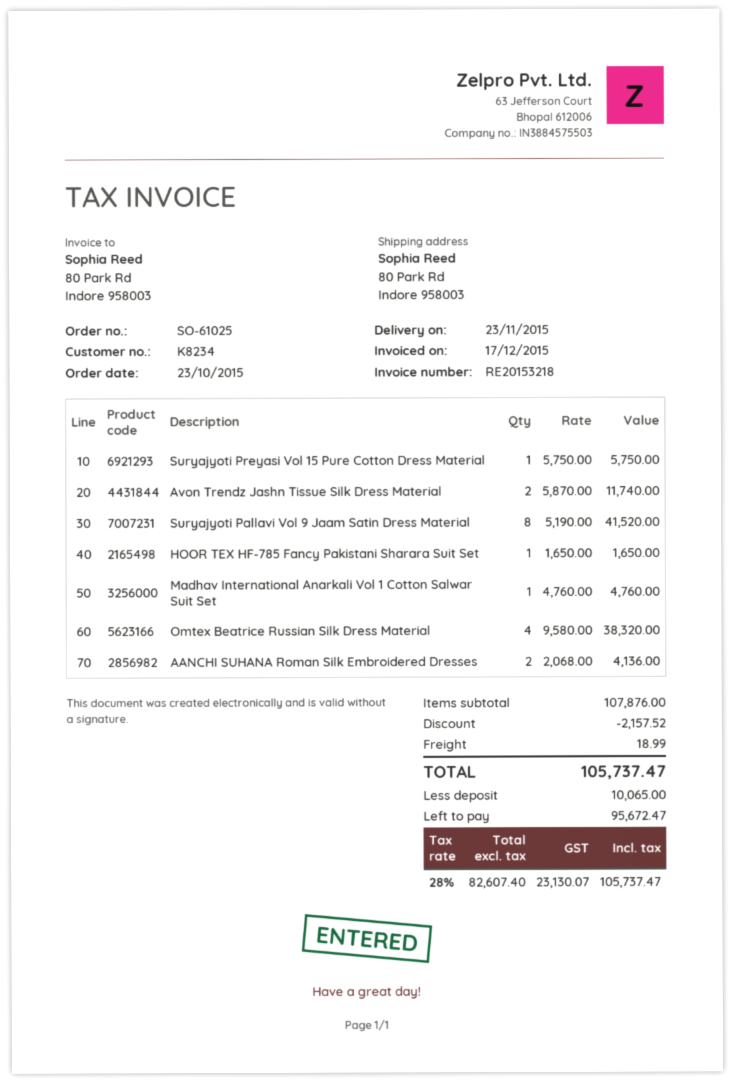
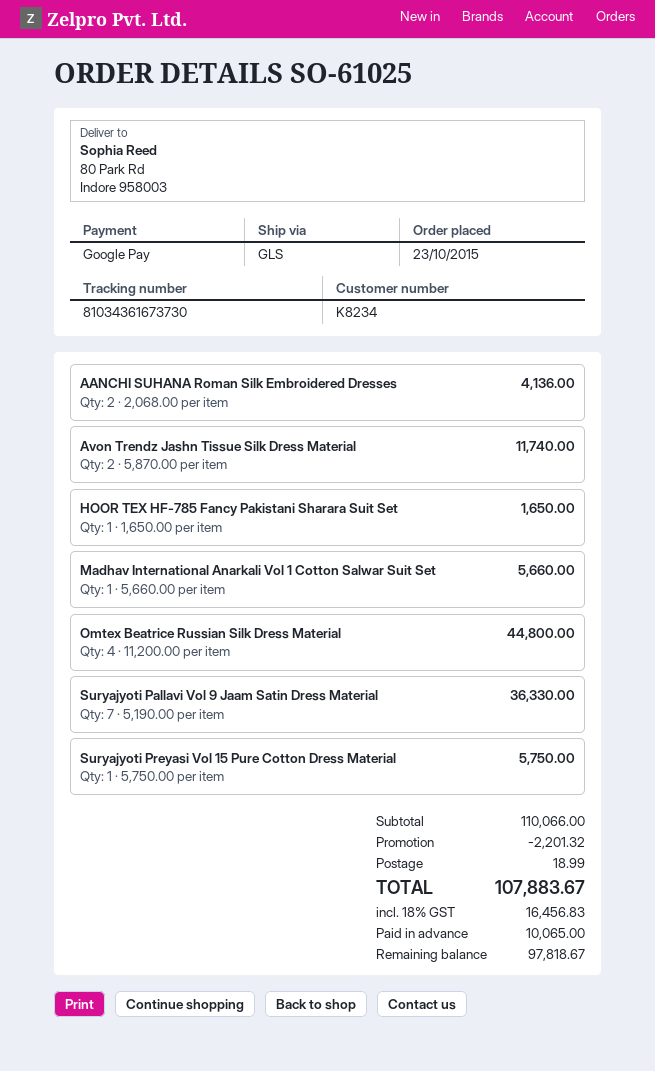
Suryajyoti Pallavi Vol 9 Jaam Satin Dress Material: 8 x 5190.00 = 41520.00 -> 7 x 5190.00 = 36330.00
Madhav International Anarkali Vol 1 Cotton Salwar Suit Set: 1 x 4760.00 = 4760.00 -> 1 x 5660.00 = 5660.00
Omtex Beatrice Russian Silk Dress Material: 4 x 9580.00 = 38320.00 -> 4 x 11200.00 = 44800.00
subtotal: 107876.00 -> 110066.00
discount: 2157.52 -> 2201.32
tax: 28% = 23130.07 -> 18% = 16456.83
total: 105737.47 -> 107883.67
balance: 95672.47 -> 97818.67

